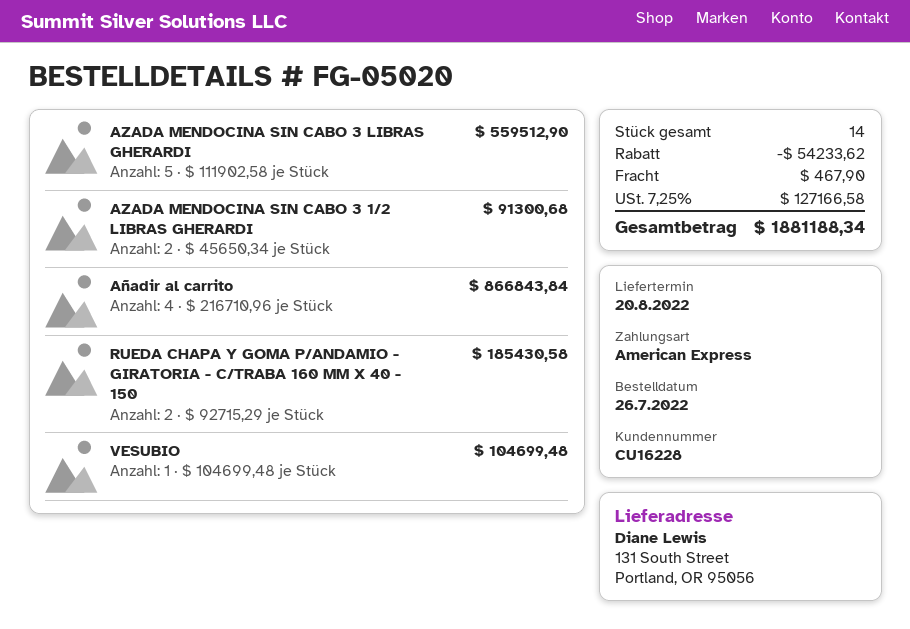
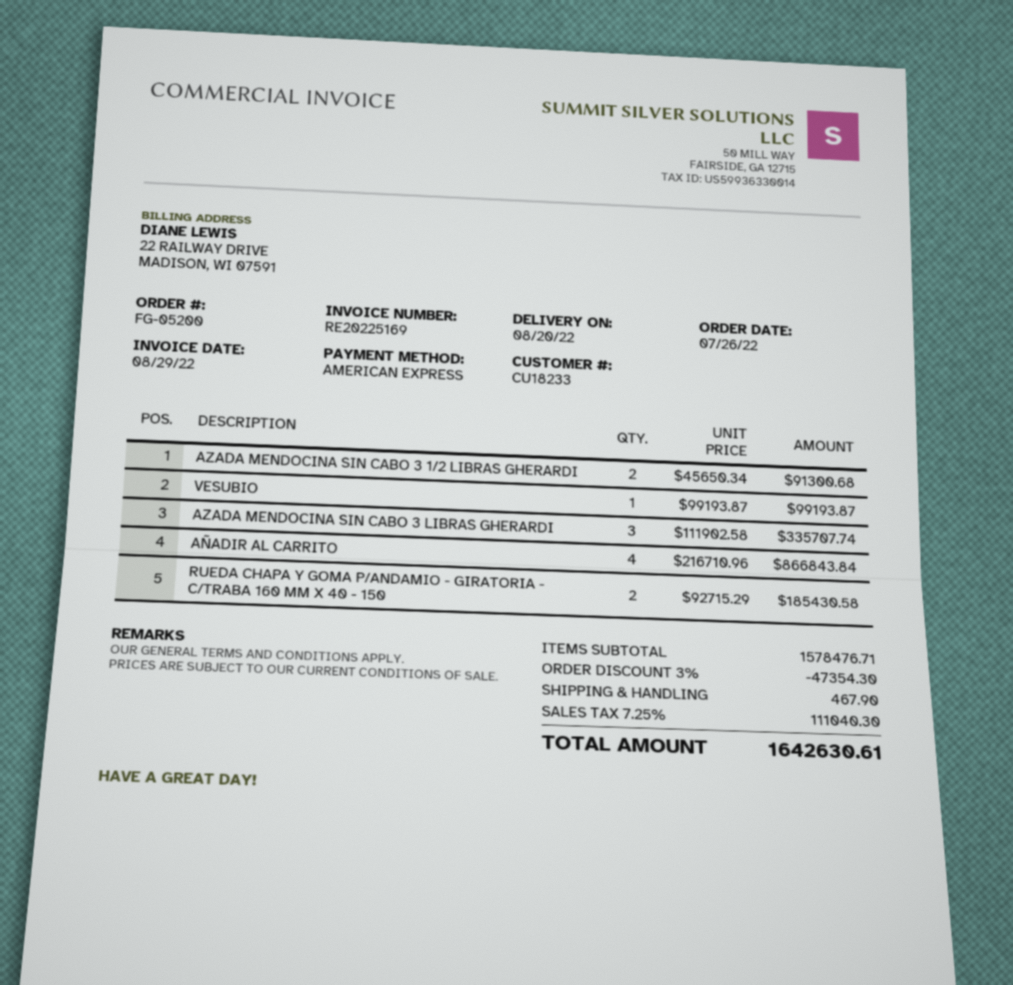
order number: FG-05020 -> FG-05200
customer number: CU16228 -> CU18233
AZADA MENDOCINA SIN CABO 3 LIBRAS GHERARDI: 5 x 111902.58 = 559512.90 -> 3 x 111902.58 = 335707.74
VESUBIO: 1 x 104699.48 = 104699.48 -> 1 x 99193.87 = 99193.87
discount: 54233.62 -> 47354.30
tax: 7.25% = 127166.58 -> 7.25% = 111040.30
total: 1881188.34 -> 1642630.61

